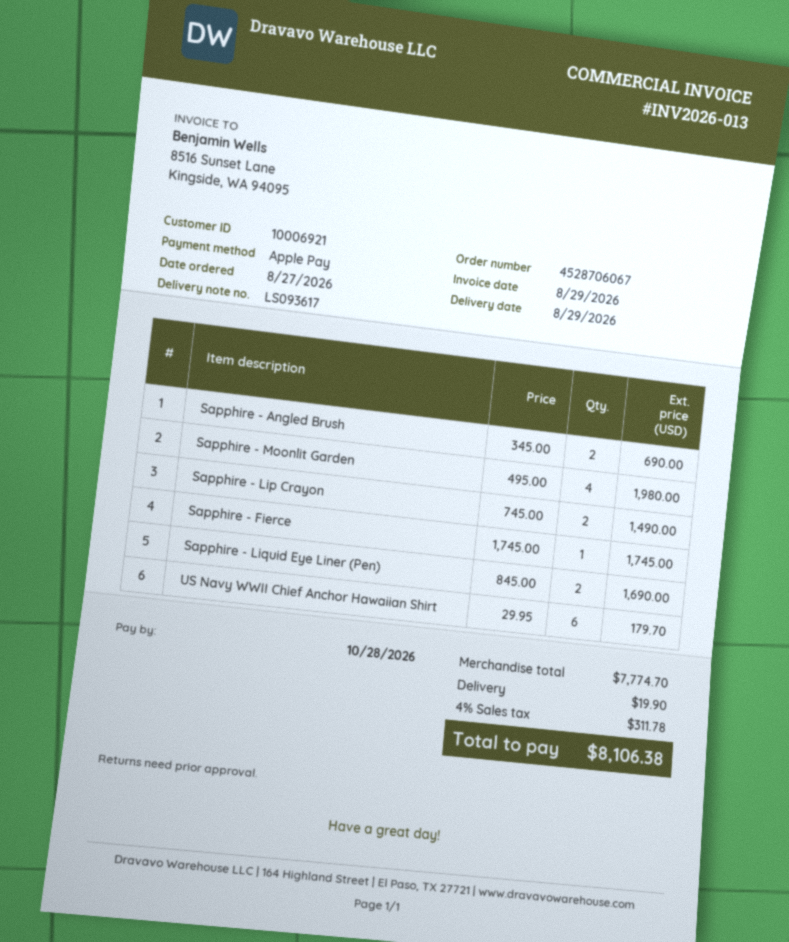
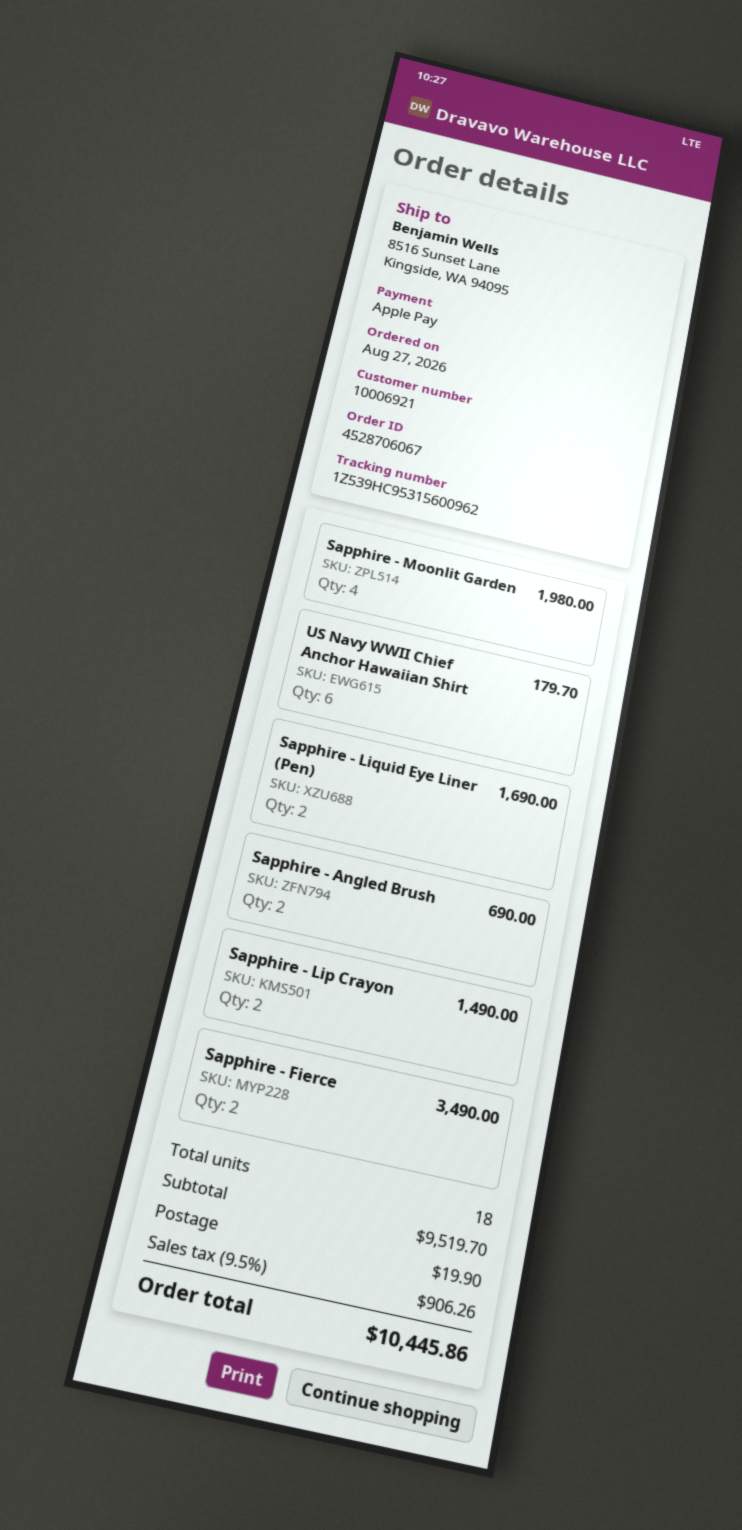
Sapphire - Fierce: 1 for 1745.00 -> 2 for 3490.00
subtotal: 7774.70 -> 9519.70
tax: 4% = 311.78 -> 9.5% = 906.26
total: 8106.38 -> 10445.86

